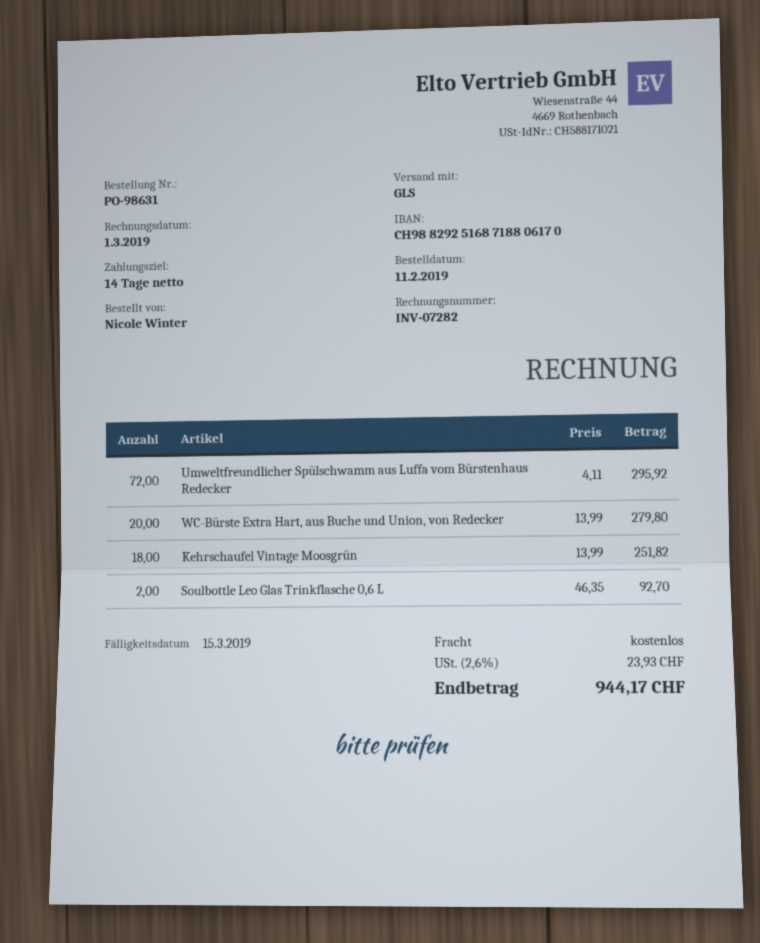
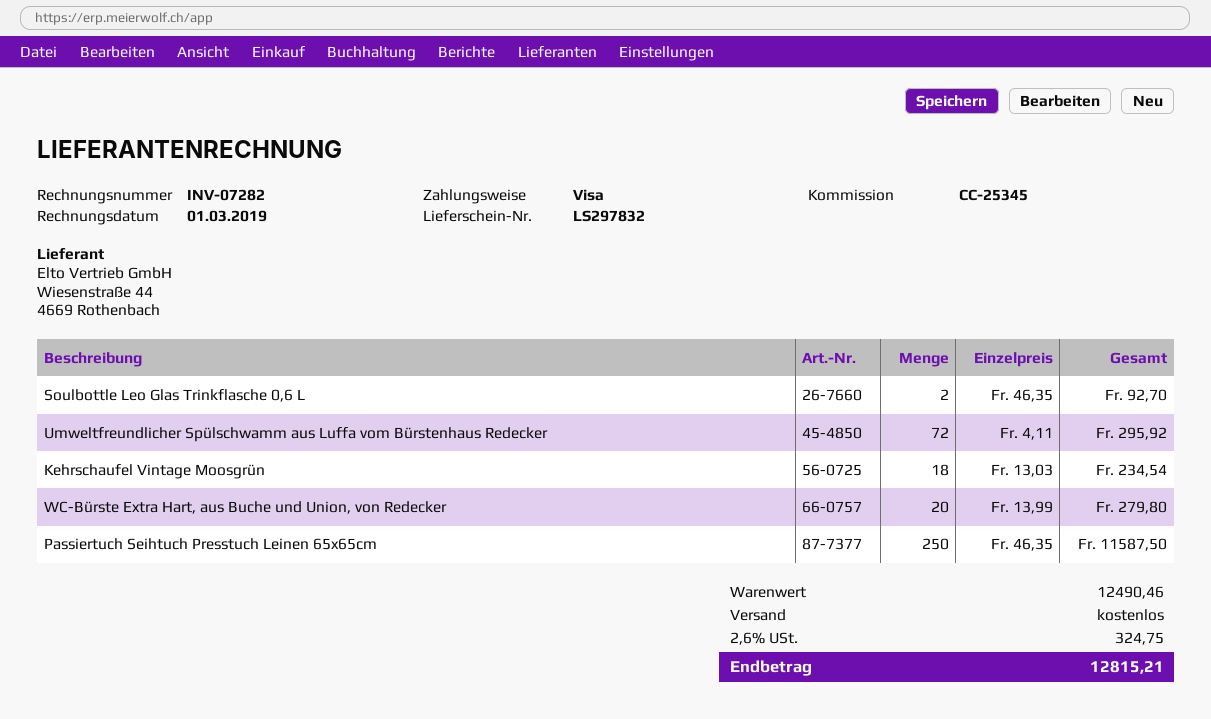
Kehrschaufel Vintage Moosgrün: 18 x 13.99 = 251.82 -> 18 x 13.03 = 234.54
Passiertuch Seihtuch Presstuch Leinen 65x65cm: none -> 250 x 46.35 = 11587.50
tax: 2.6% = 23.93 -> 2.6% = 324.75
total: 944.17 -> 12815.21

